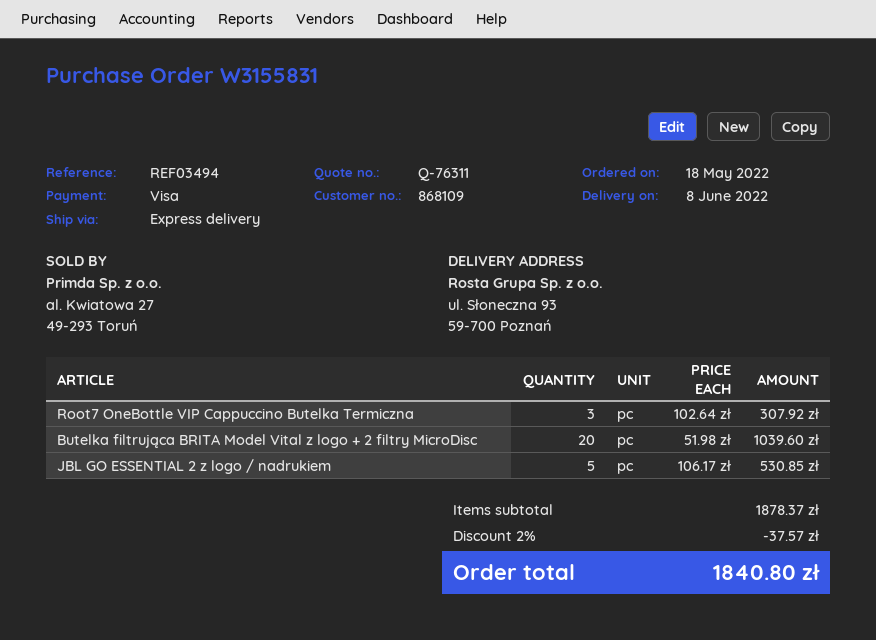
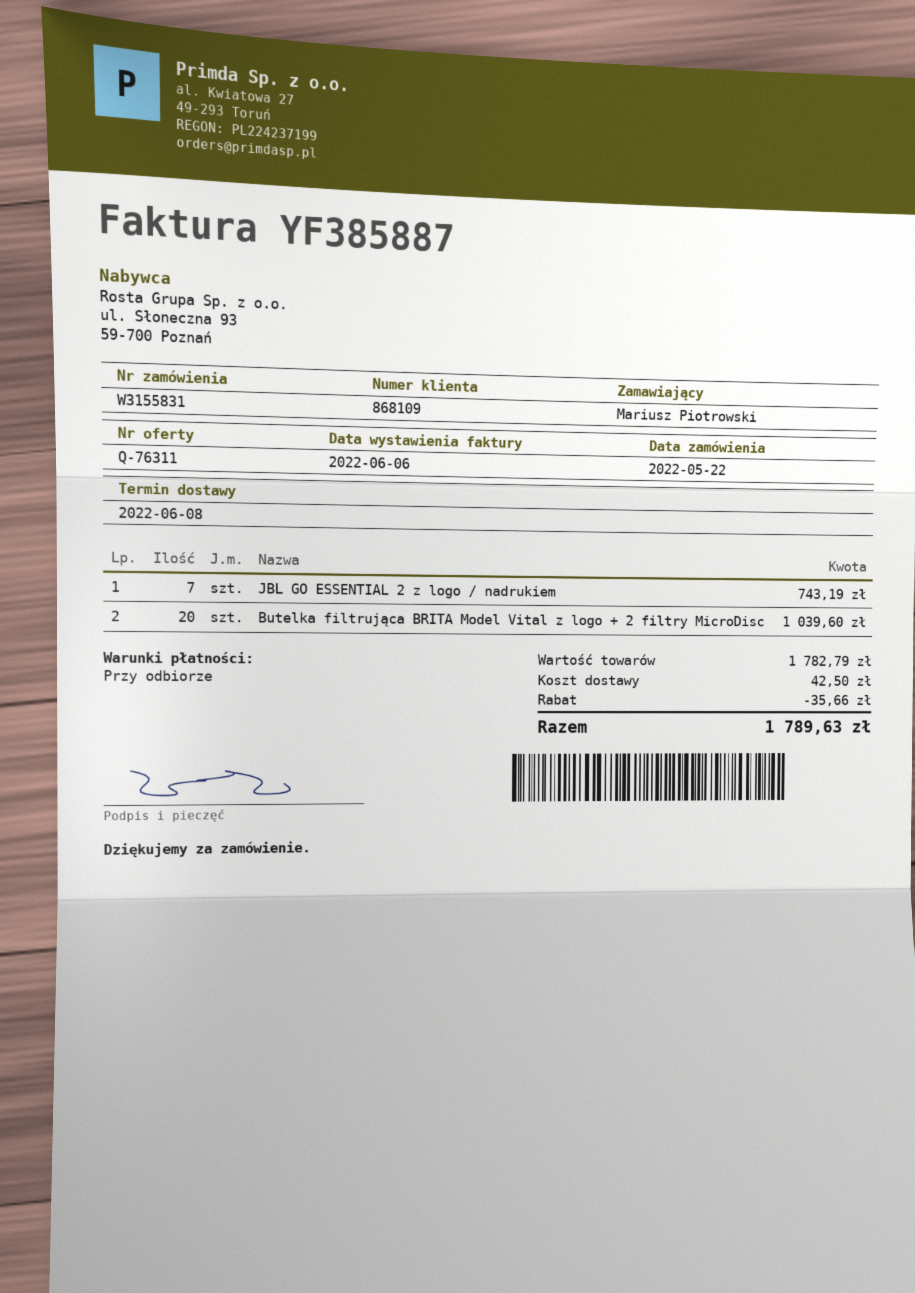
order date: 2022-05-18 -> 2022-05-22
Root7 OneBottle VIP Cappuccino Butelka Termiczna: 3 for 307.92 -> none
JBL GO ESSENTIAL 2 z logo / nadrukiem: 5 for 530.85 -> 7 for 743.19
subtotal: 1878.37 -> 1782.79
discount: 37.57 -> 35.66
shipping: none -> 42.50
total: 1840.80 -> 1789.63

